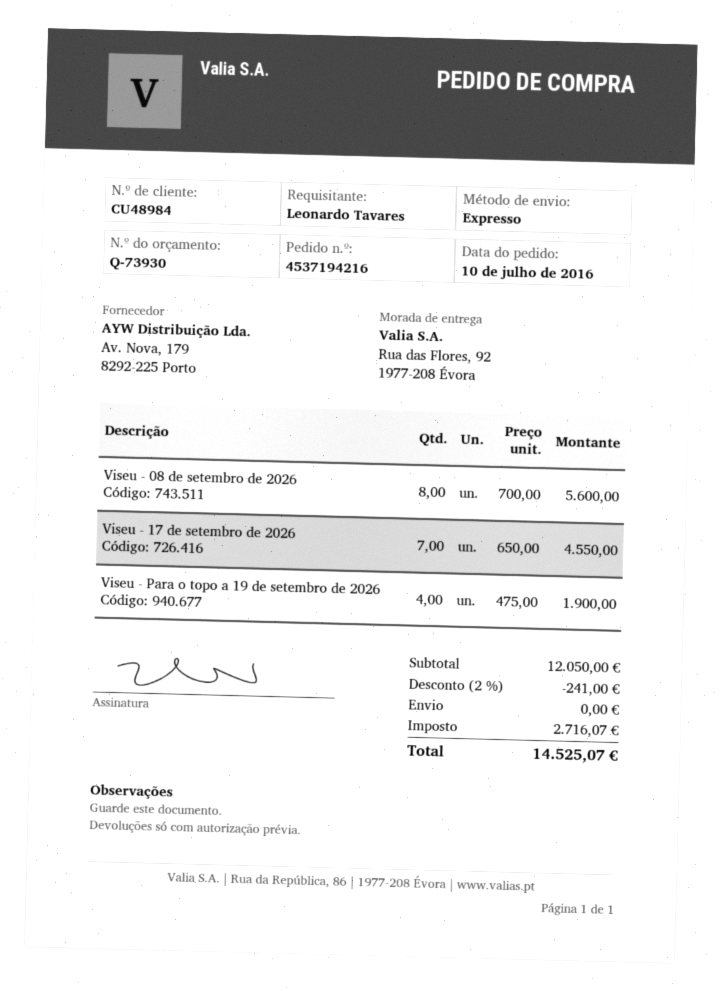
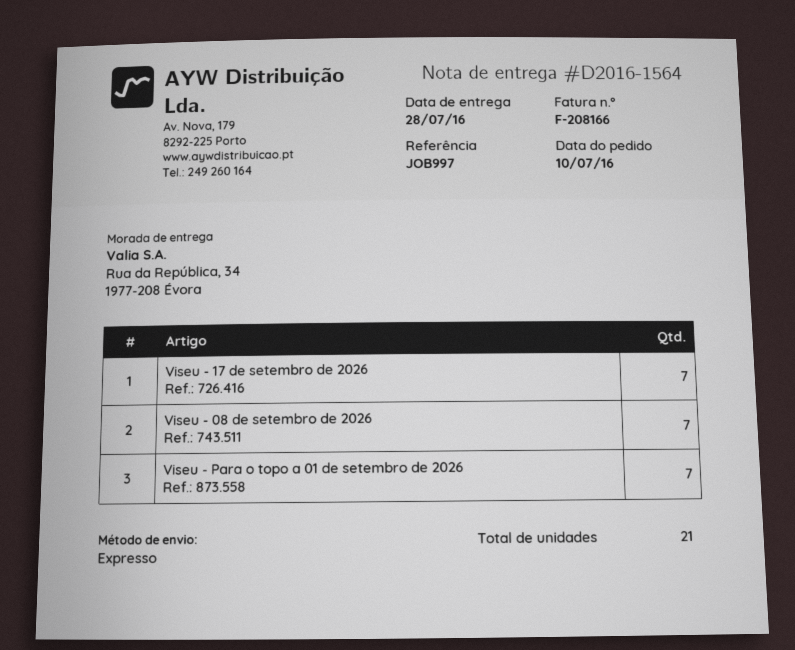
ship to: Rua das Flores, 92, 1977-208 Évora -> Rua da República, 34, 1977-208 Évora
Viseu - 08 de setembro de 2026: 8 -> 7
Viseu - Para o topo a 19 de setembro de 2026: 4 -> none
Viseu - Para o topo a 01 de setembro de 2026: none -> 7

